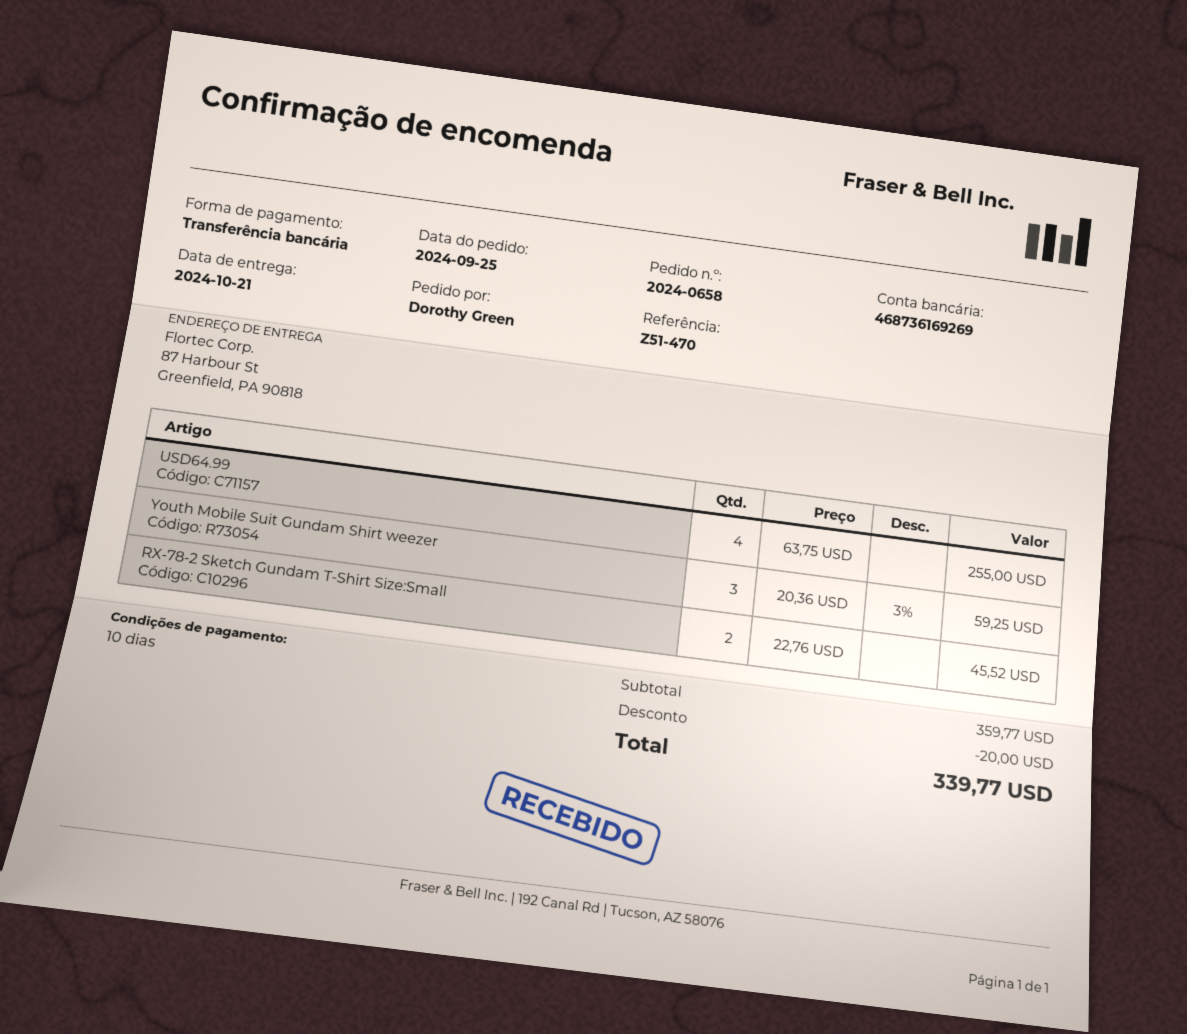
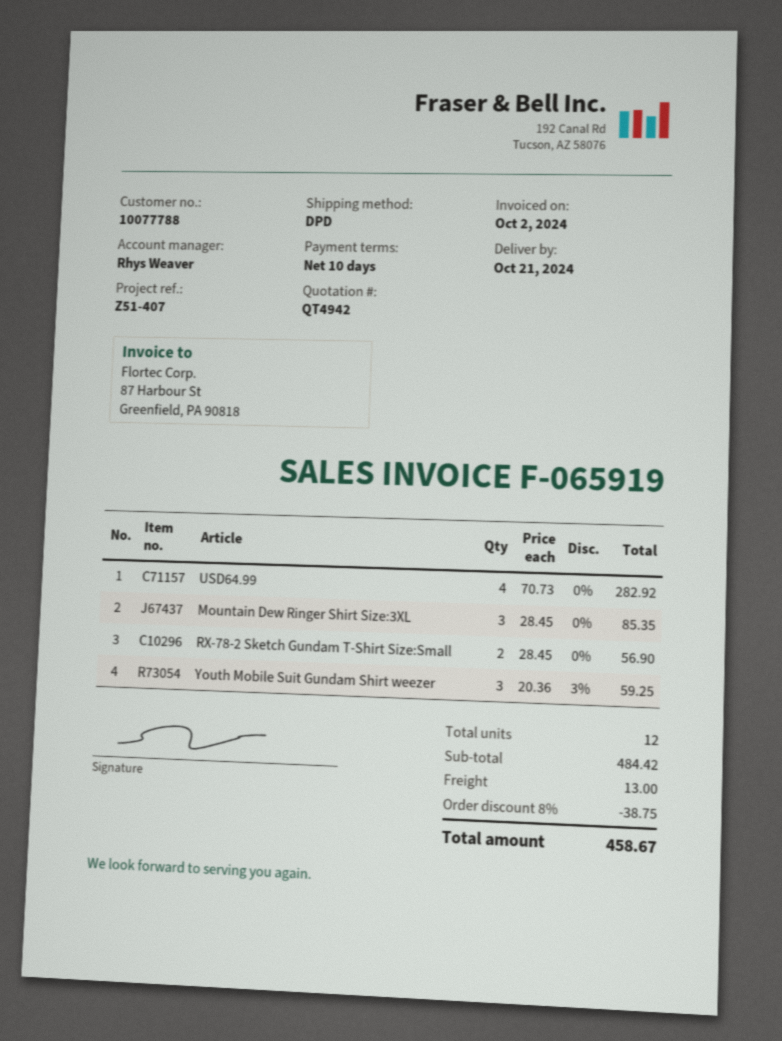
reference: Z51-470 -> Z51-407
USD64.99: 4 x 63.75 = 255.00 -> 4 x 70.73 = 282.92
RX-78-2 Sketch Gundam T-Shirt Size:Small: 2 x 22.76 = 45.52 -> 2 x 28.45 = 56.90
Mountain Dew Ringer Shirt Size:3XL: none -> 3 x 28.45 = 85.35
subtotal: 359.77 -> 484.42
discount: 20.00 -> 38.75
shipping: none -> 13.00
total: 339.77 -> 458.67

